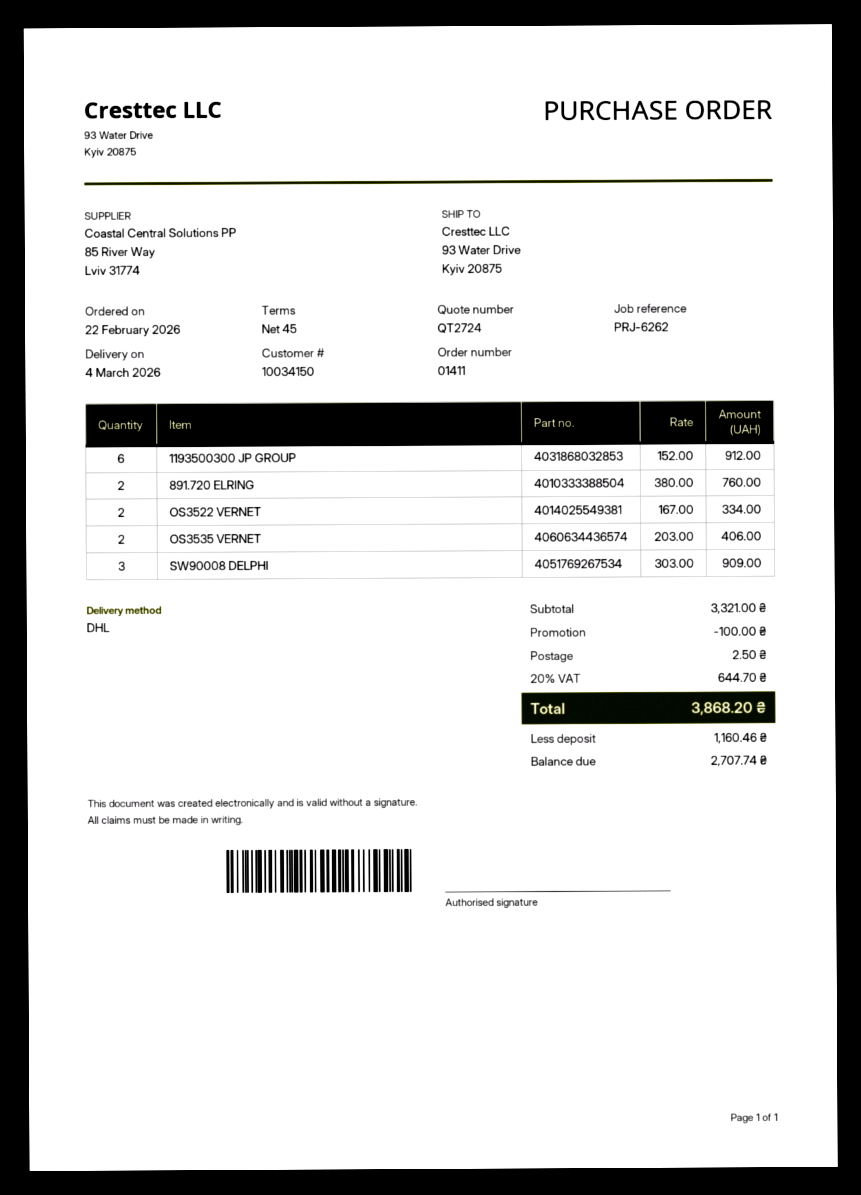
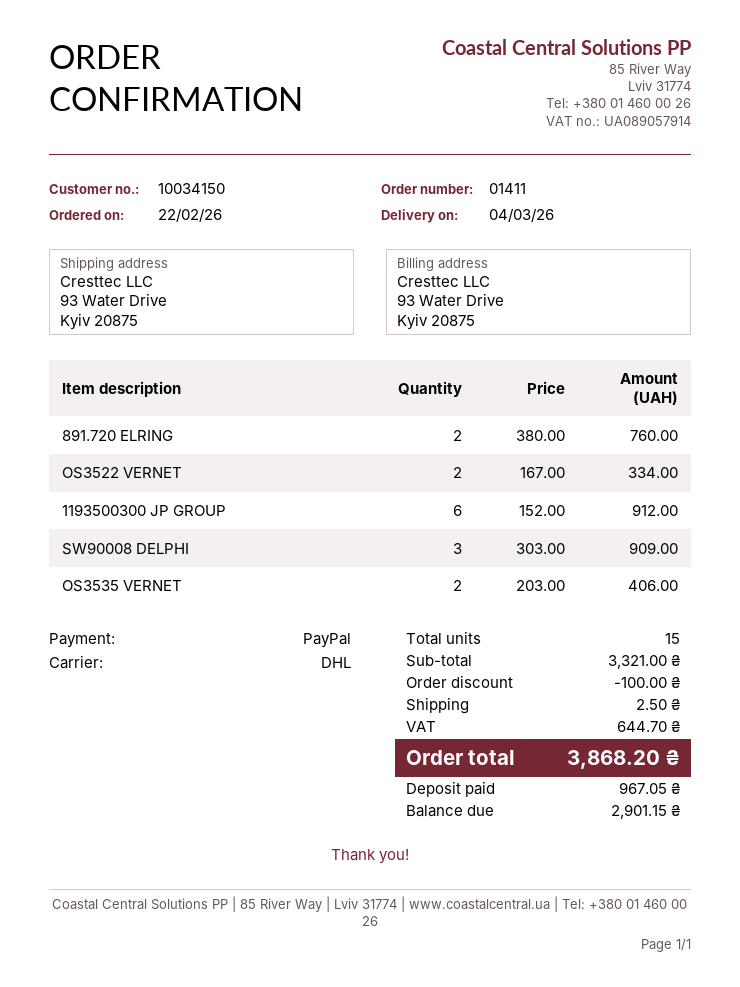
deposit: 1160.46 -> 967.05
balance: 2707.74 -> 2901.15

